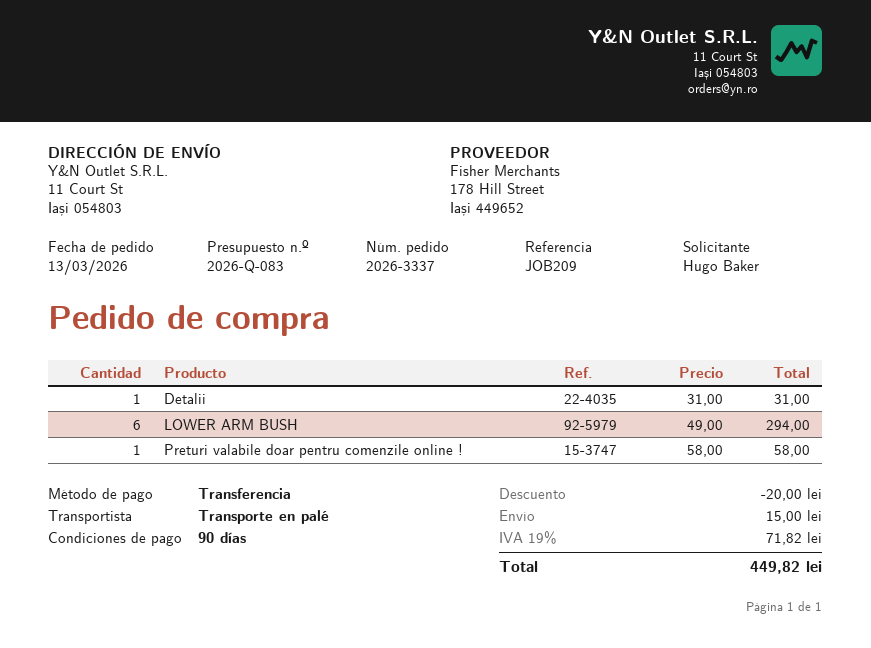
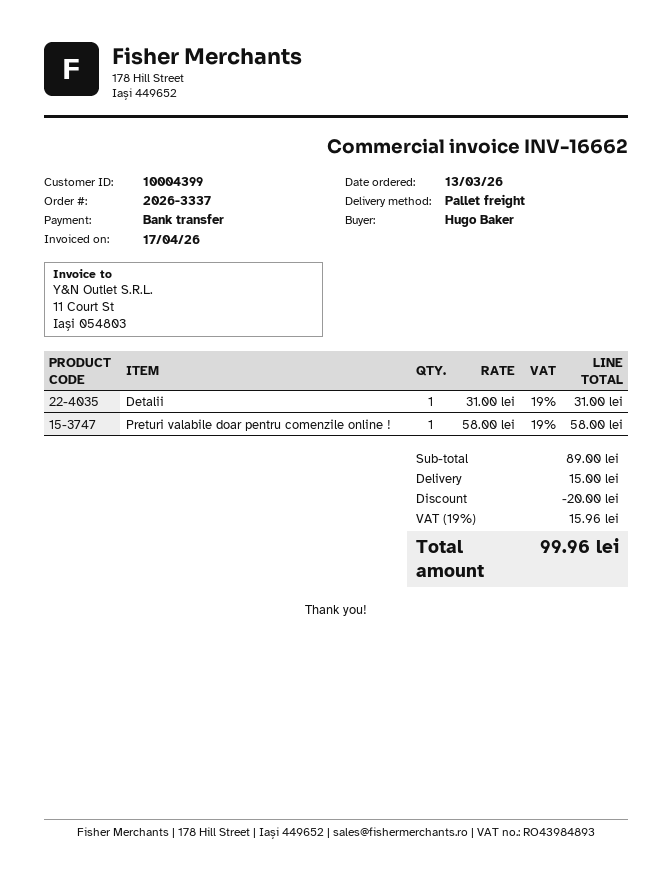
LOWER ARM BUSH: 6 x 49.00 = 294.00 -> none
tax: 19% = 71.82 -> 19% = 15.96
total: 449.82 -> 99.96

